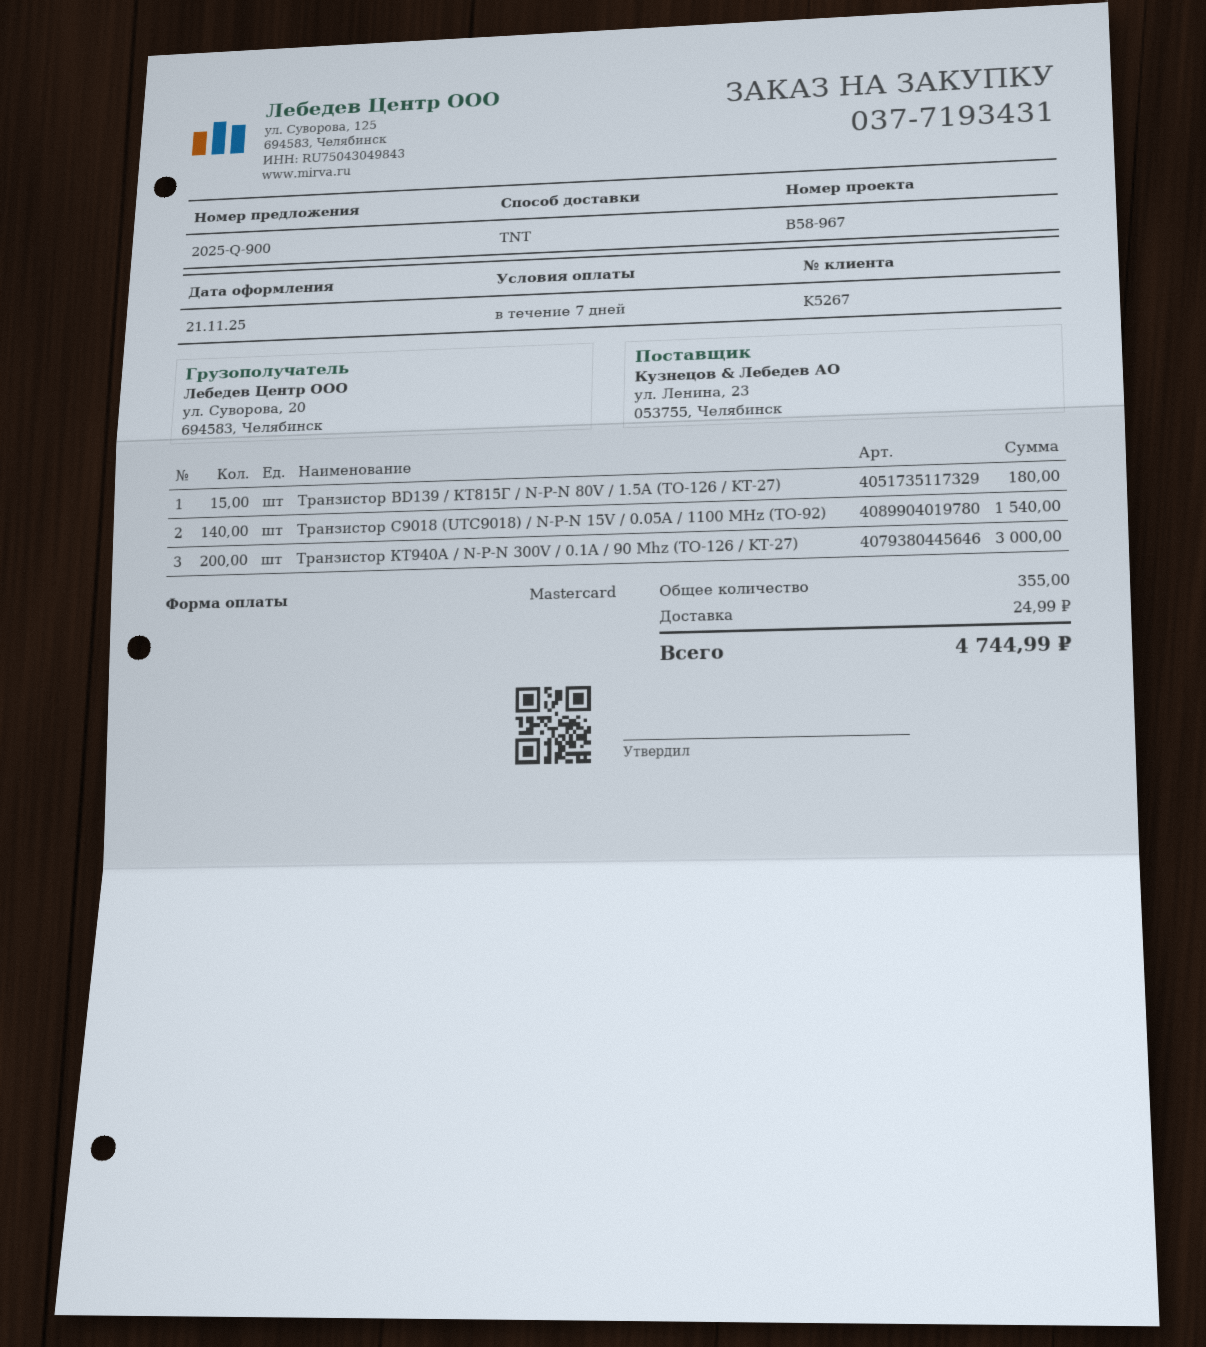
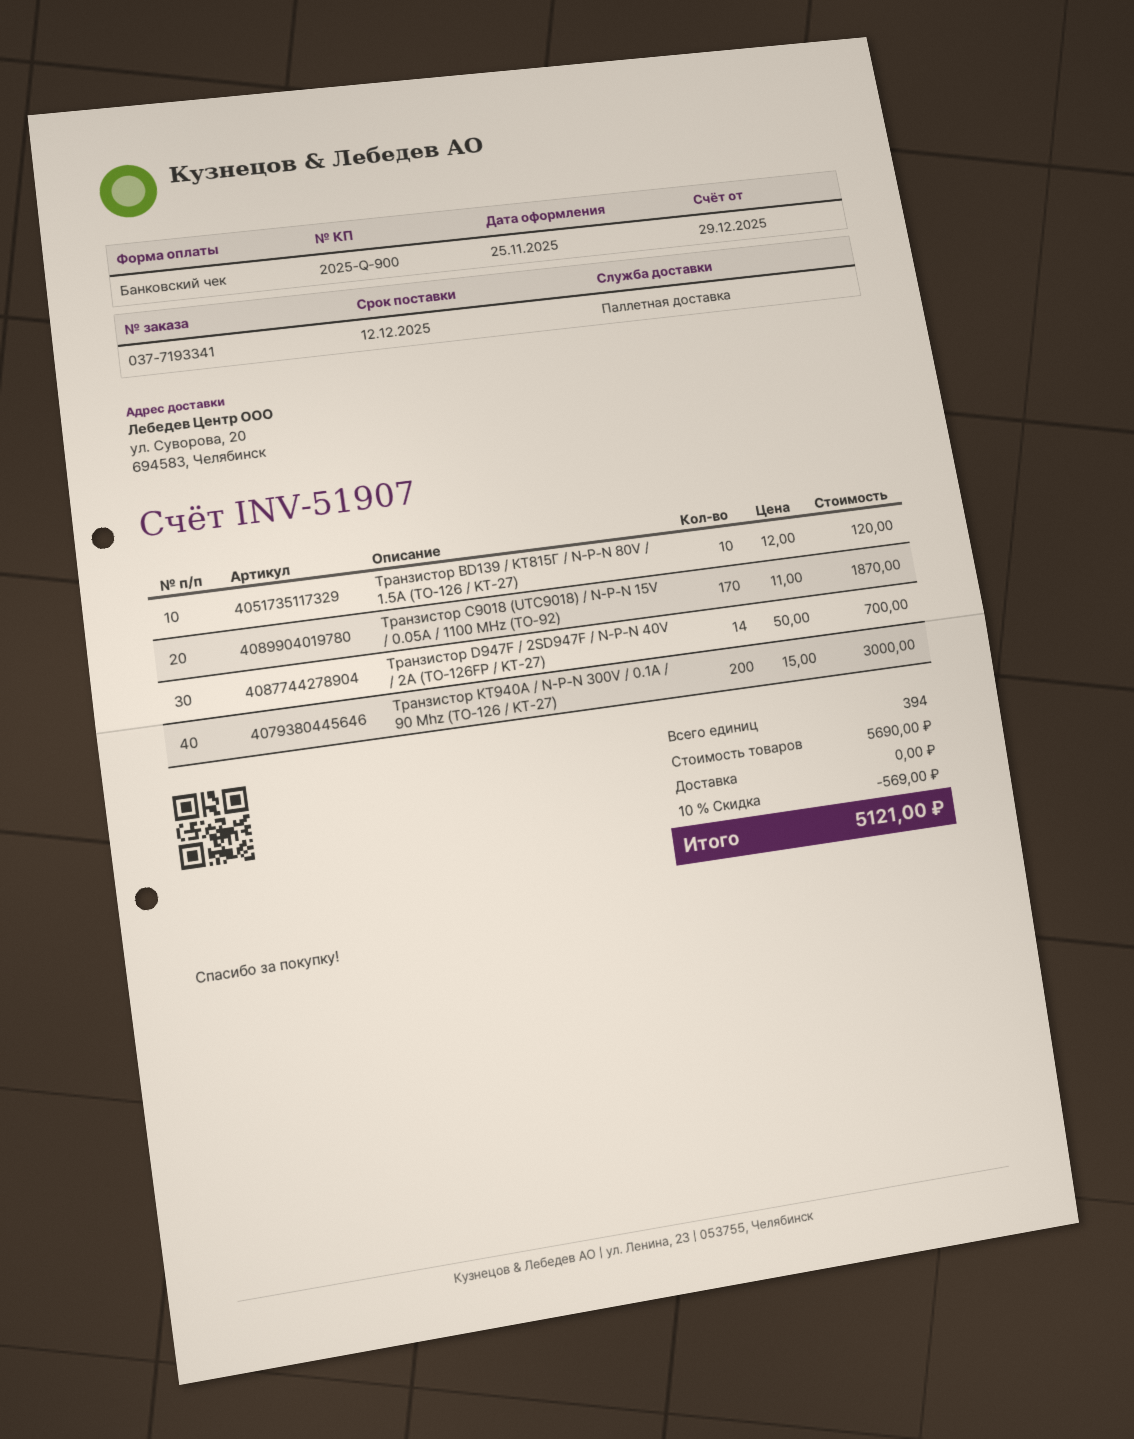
order number: 037-7193431 -> 037-7193341
order date: 2025-11-21 -> 2025-11-25
payment method: Mastercard -> cheque
shipping method: TNT -> pallet freight
Транзистор BD139 / КТ815Г / N-P-N 80V / 1.5A (TO-126 / KT-27): 15 for 180.00 -> 10 for 120.00
Транзистор C9018 (UTC9018) / N-P-N 15V / 0.05A / 1100 MHz (TO-92): 140 for 1540.00 -> 170 for 1870.00
Транзистор D947F / 2SD947F / N-P-N 40V / 2A (TO-126FP / KT-27): none -> 14 for 700.00
total quantity: 355 -> 394
discount: none -> 10% = 569.00
shipping: 24.99 -> 0.00
total: 4744.99 -> 5121.00

